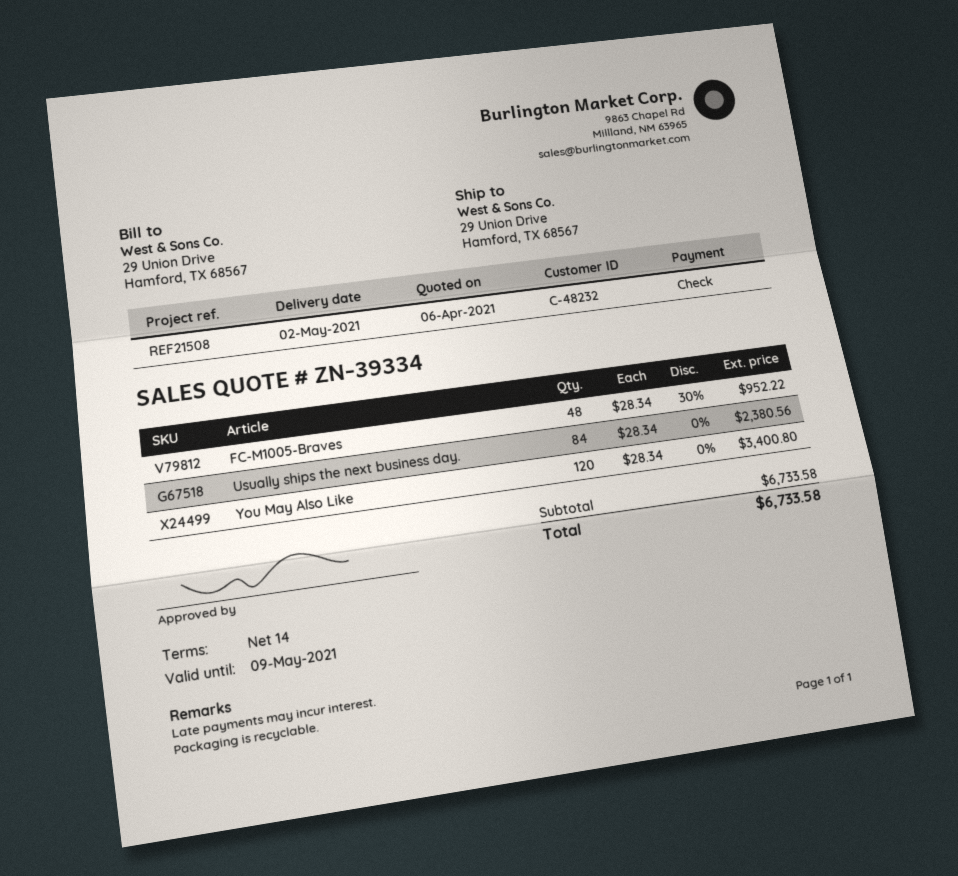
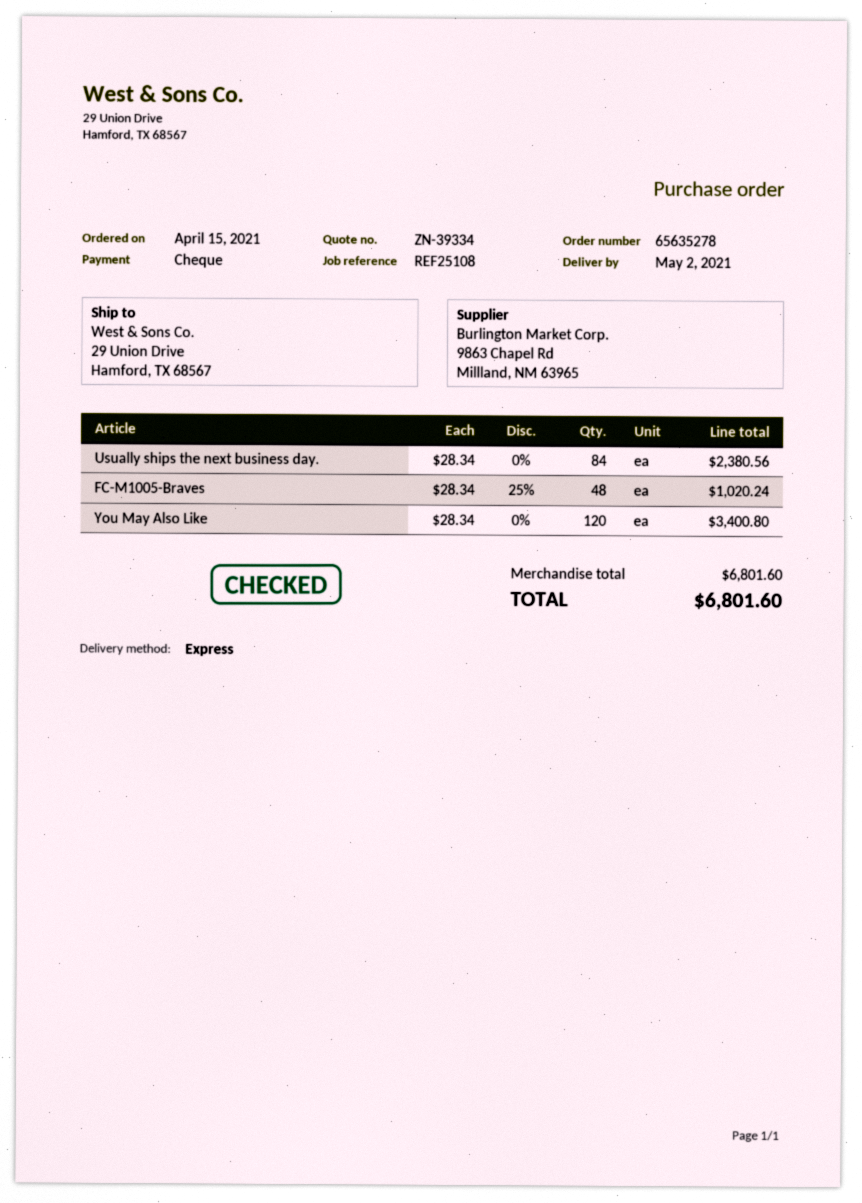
reference: REF21508 -> REF25108
FC-M1005-Braves: 48 x 28.34 - 30% = 952.22 -> 48 x 28.34 - 25% = 1020.24
subtotal: 6733.58 -> 6801.60
total: 6733.58 -> 6801.60

